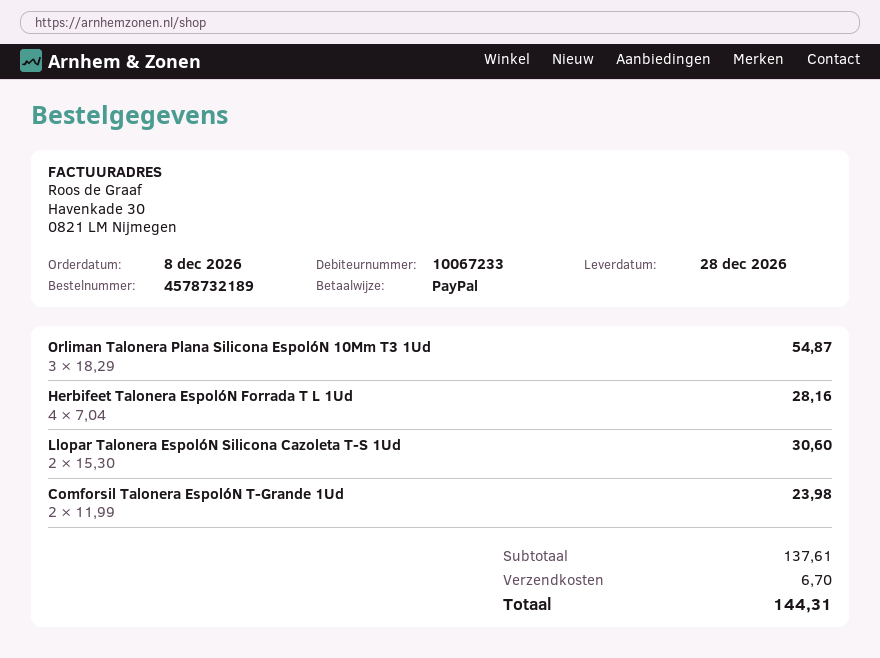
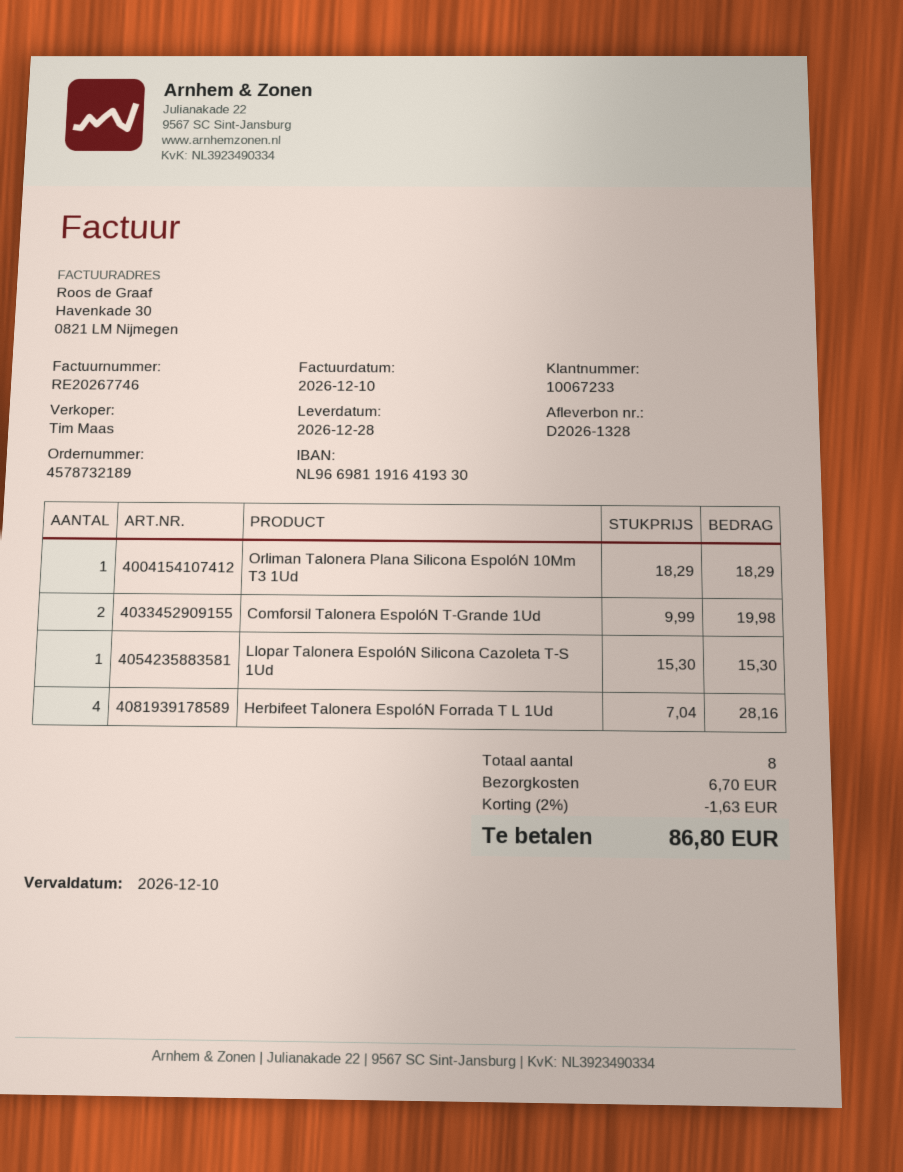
Orliman Talonera Plana Silicona EspolóN 10Mm T3 1Ud: 3 x 18.29 = 54.87 -> 1 x 18.29 = 18.29
Llopar Talonera EspolóN Silicona Cazoleta T-S 1Ud: 2 x 15.30 = 30.60 -> 1 x 15.30 = 15.30
Comforsil Talonera EspolóN T-Grande 1Ud: 2 x 11.99 = 23.98 -> 2 x 9.99 = 19.98
discount: none -> 2% = 1.63
total: 144.31 -> 86.80

